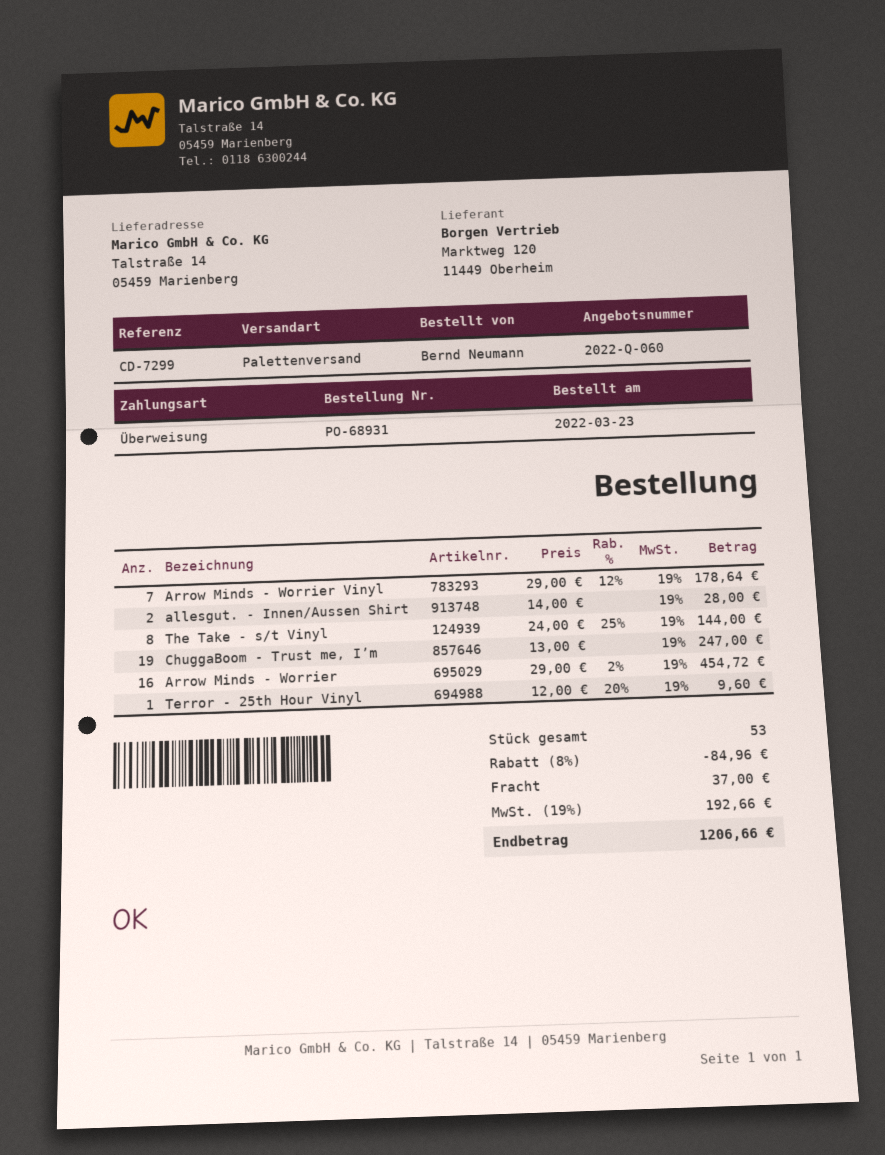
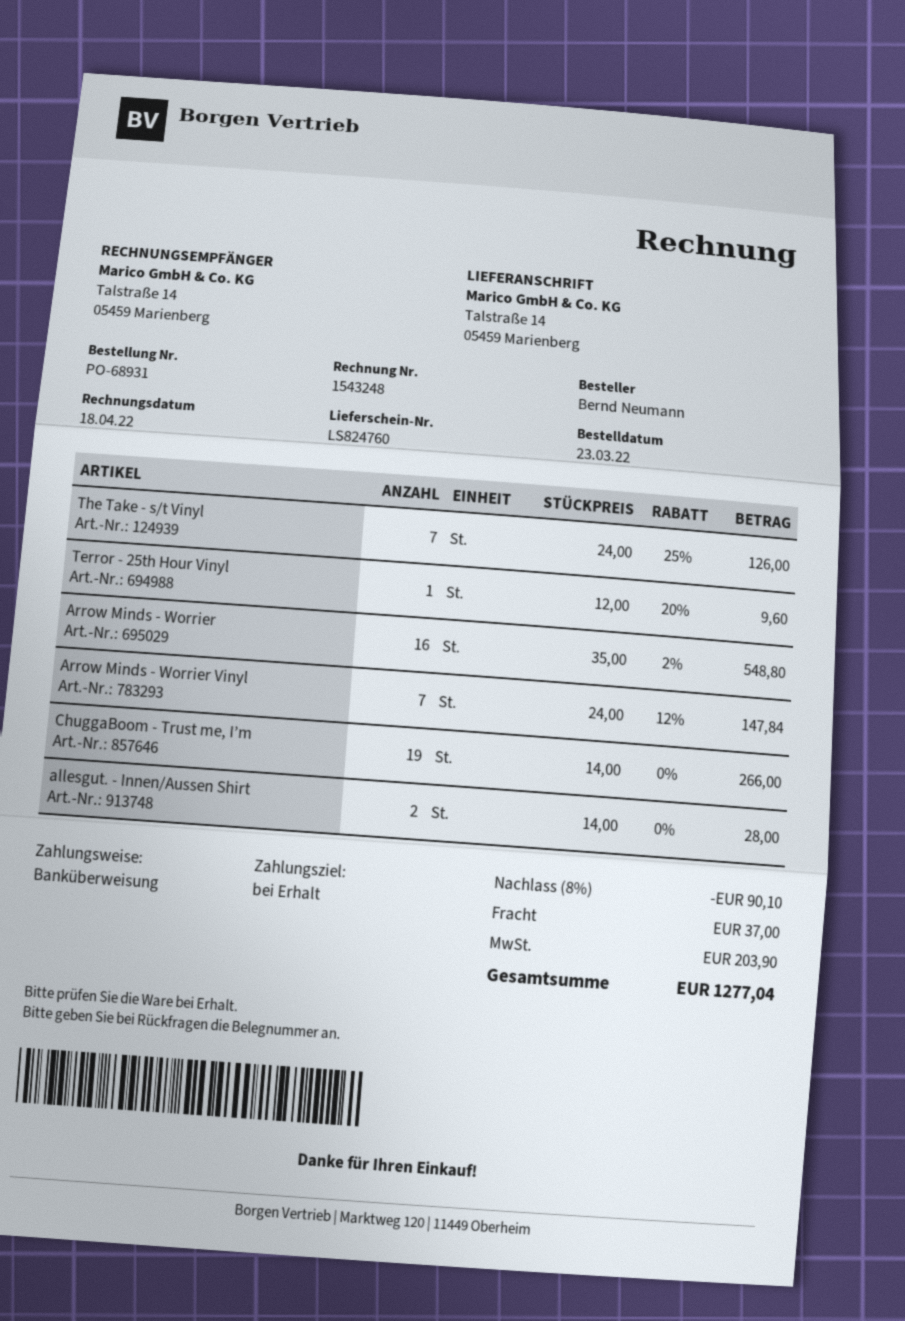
Arrow Minds - Worrier Vinyl: 7 x 29.00 - 12% = 178.64 -> 7 x 24.00 - 12% = 147.84
The Take - s/t Vinyl: 8 x 24.00 - 25% = 144.00 -> 7 x 24.00 - 25% = 126.00
ChuggaBoom - Trust me, I’m: 19 x 13.00 = 247.00 -> 19 x 14.00 = 266.00
Arrow Minds - Worrier: 16 x 29.00 - 2% = 454.72 -> 16 x 35.00 - 2% = 548.80
discount: 8% = 84.96 -> 8% = 90.10
tax: 192.66 -> 203.90
total: 1206.66 -> 1277.04

